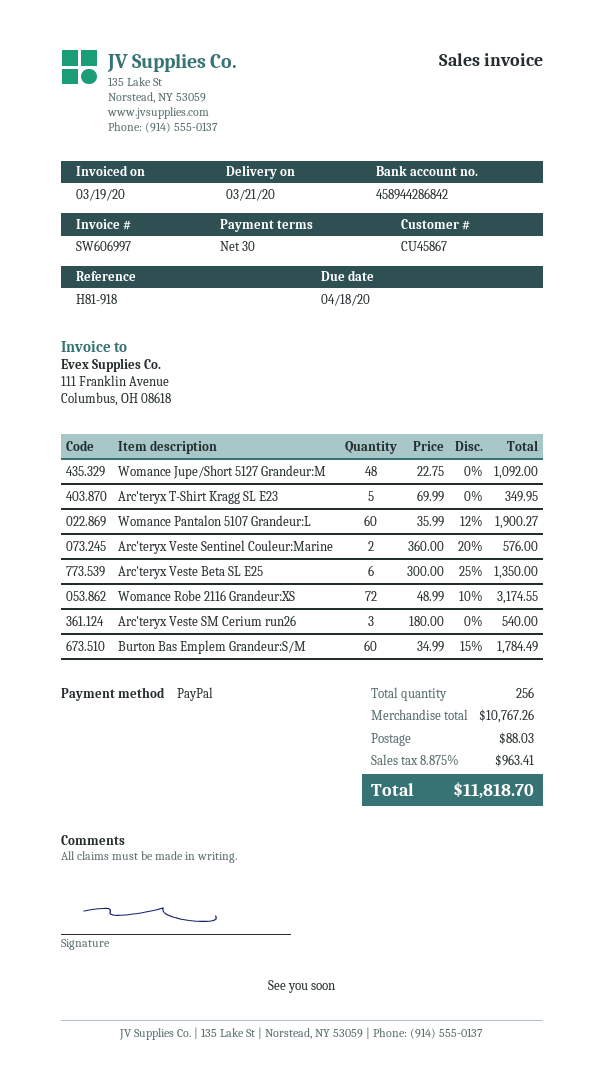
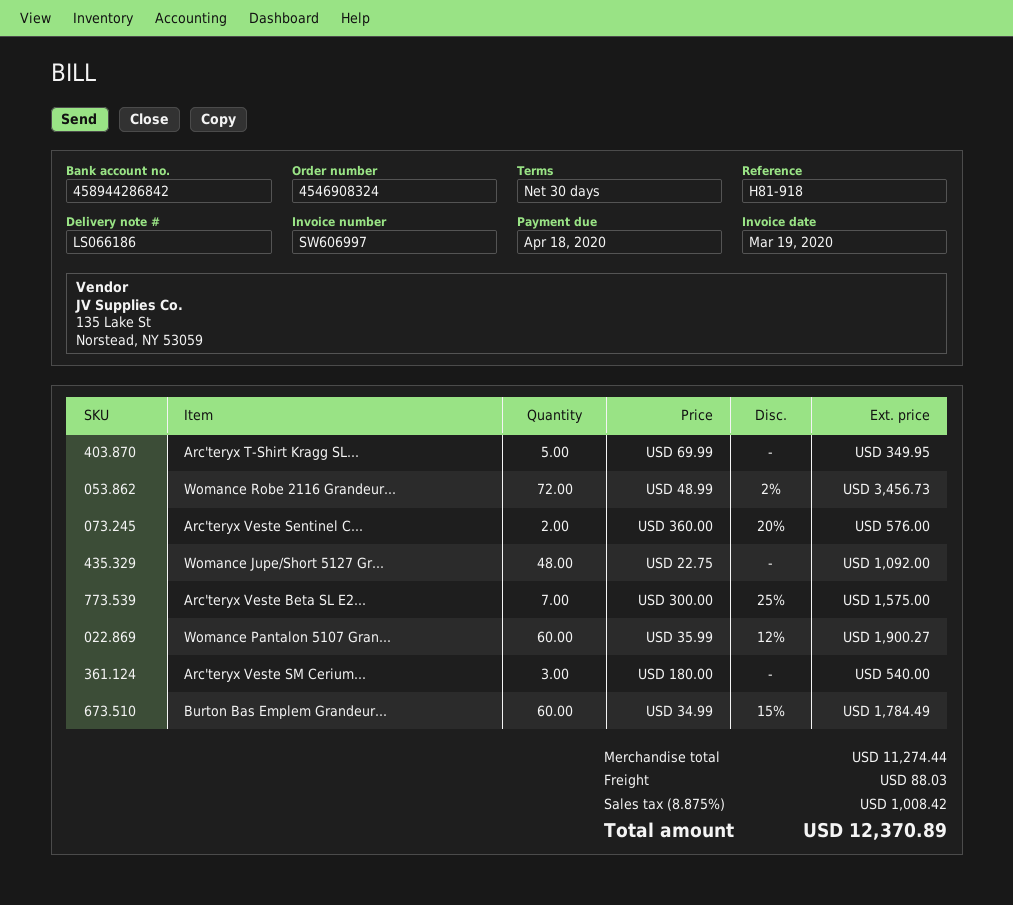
Arc'teryx Veste Beta SL E25: 6 x 300.00 - 25% = 1350.00 -> 7 x 300.00 - 25% = 1575.00
Womance Robe 2116 Grandeur:XS: 72 x 48.99 - 10% = 3174.55 -> 72 x 48.99 - 2% = 3456.73
subtotal: 10767.26 -> 11274.44
tax: 8.875% = 963.41 -> 8.875% = 1008.42
total: 11818.70 -> 12370.89

